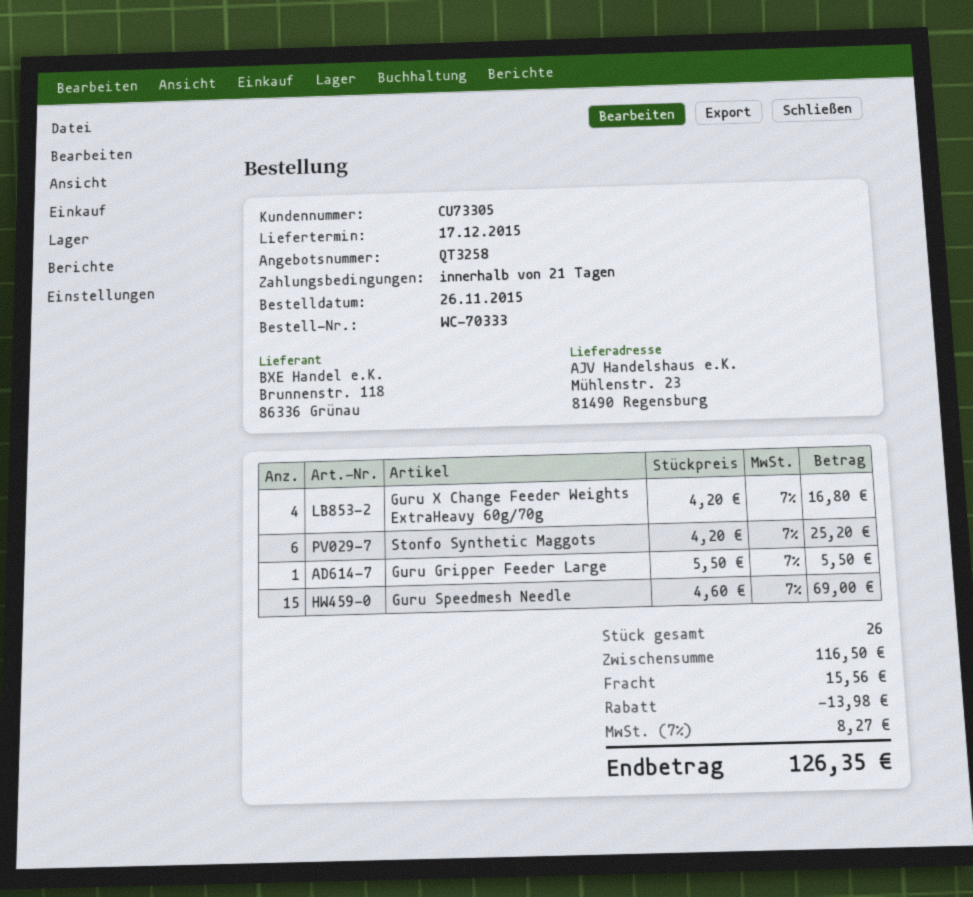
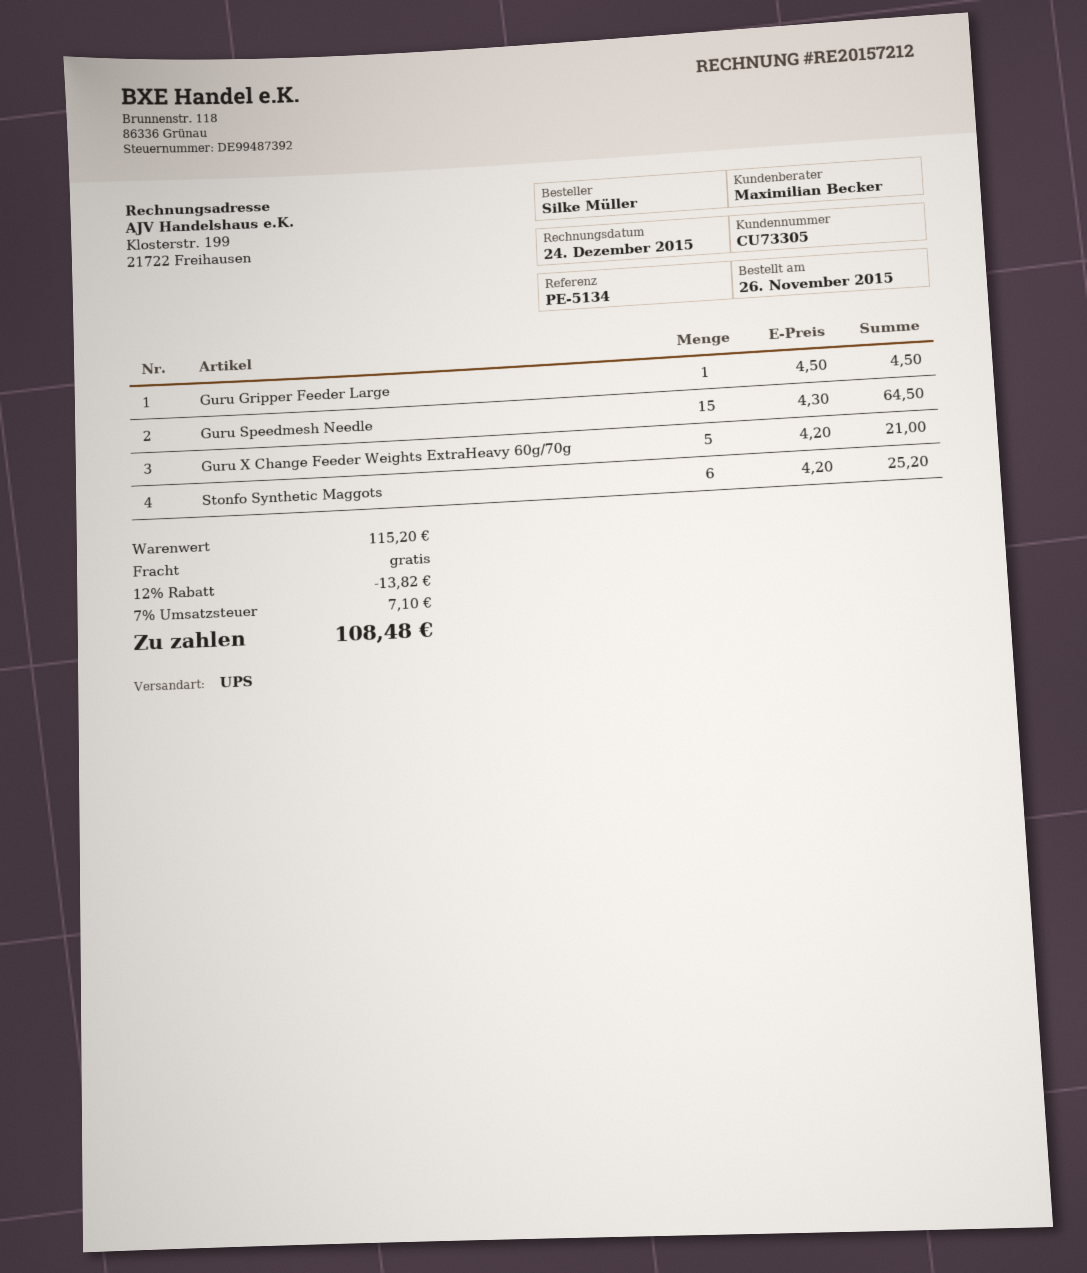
Guru X Change Feeder Weights ExtraHeavy 60g/70g: 4 x 4.20 = 16.80 -> 5 x 4.20 = 21.00
Guru Gripper Feeder Large: 1 x 5.50 = 5.50 -> 1 x 4.50 = 4.50
Guru Speedmesh Needle: 15 x 4.60 = 69.00 -> 15 x 4.30 = 64.50
subtotal: 116.50 -> 115.20
discount: 13.98 -> 13.82
shipping: 15.56 -> 0.00
tax: 7% = 8.27 -> 7% = 7.10
total: 126.35 -> 108.48

